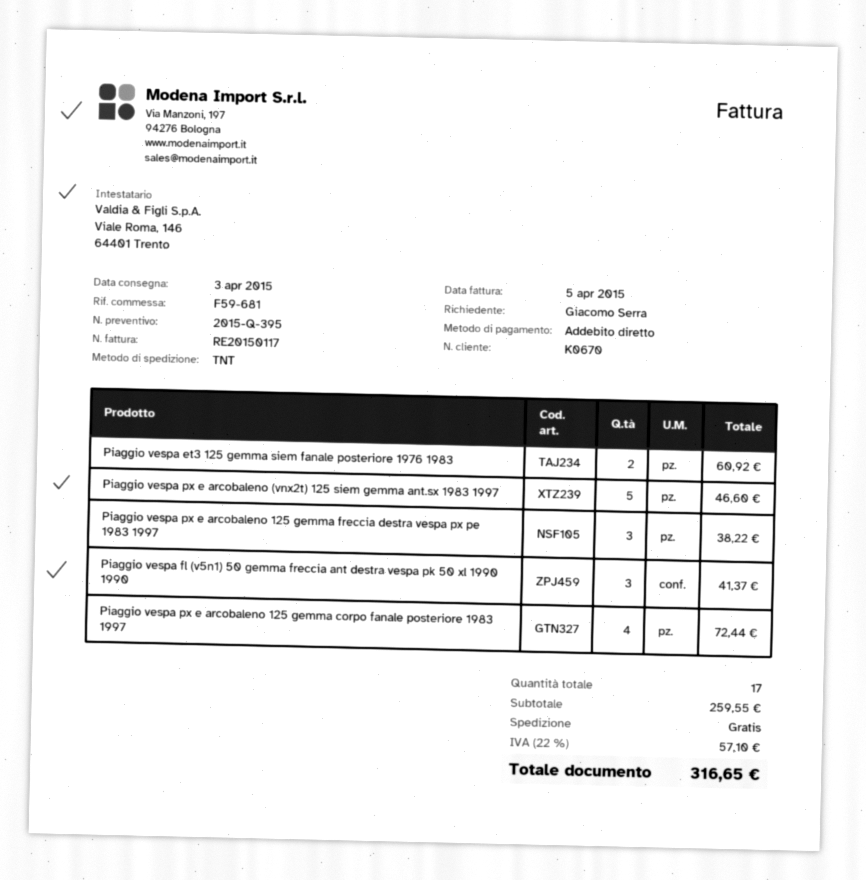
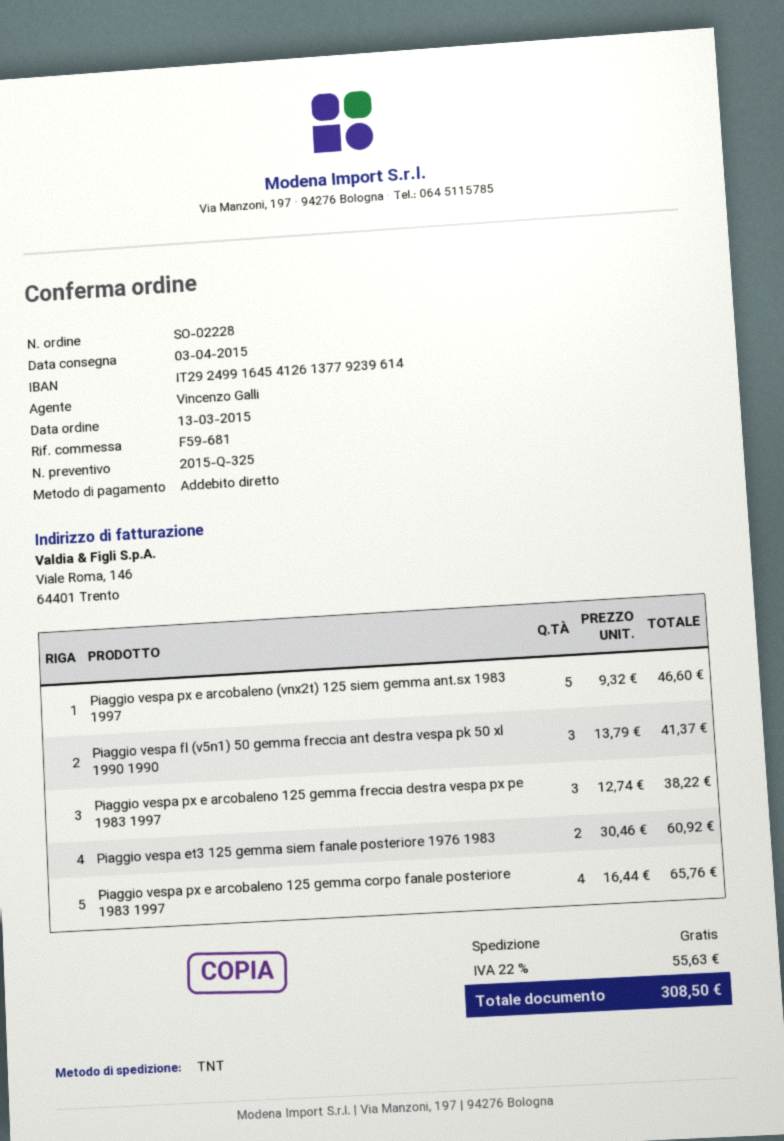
quote number: 2015-Q-395 -> 2015-Q-325
Piaggio vespa px e arcobaleno 125 gemma corpo fanale posteriore 1983 1997: 4 for 72.44 -> 4 for 65.76
tax: 22% = 57.10 -> 22% = 55.63
total: 316.65 -> 308.50

